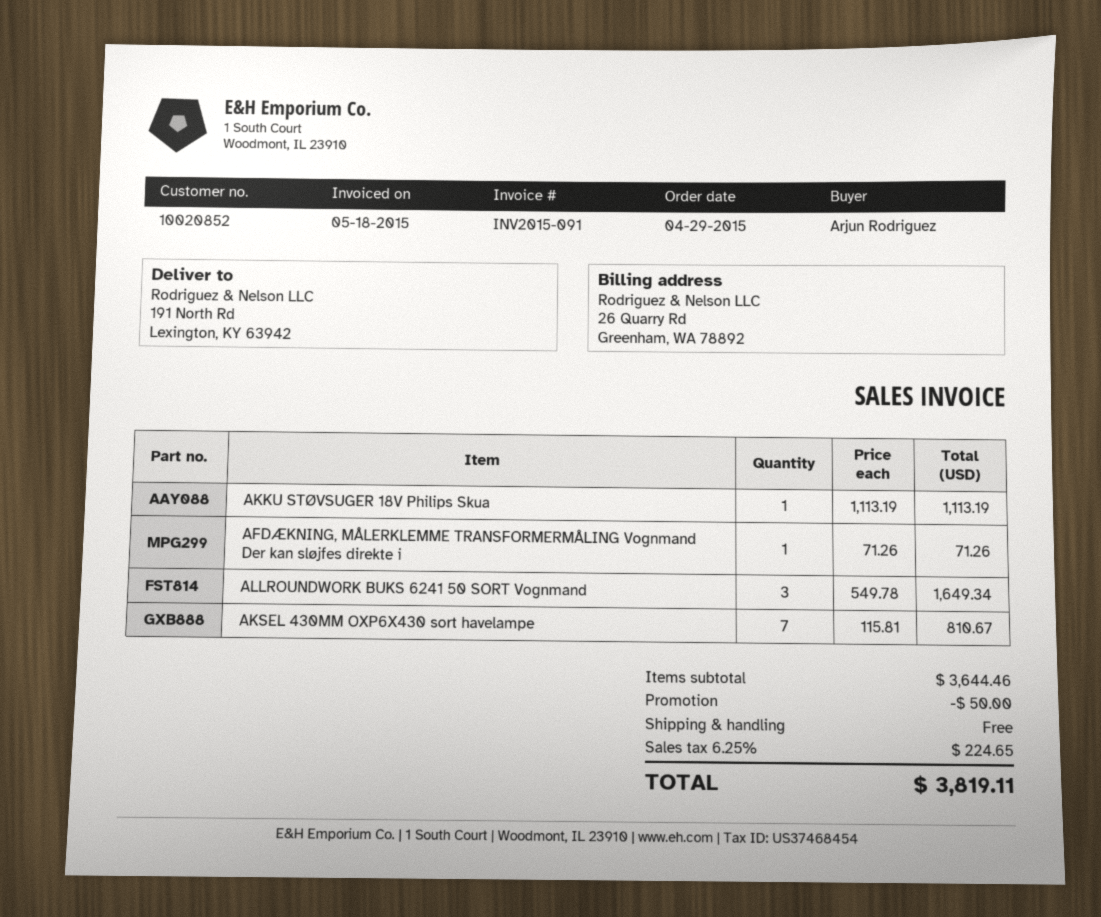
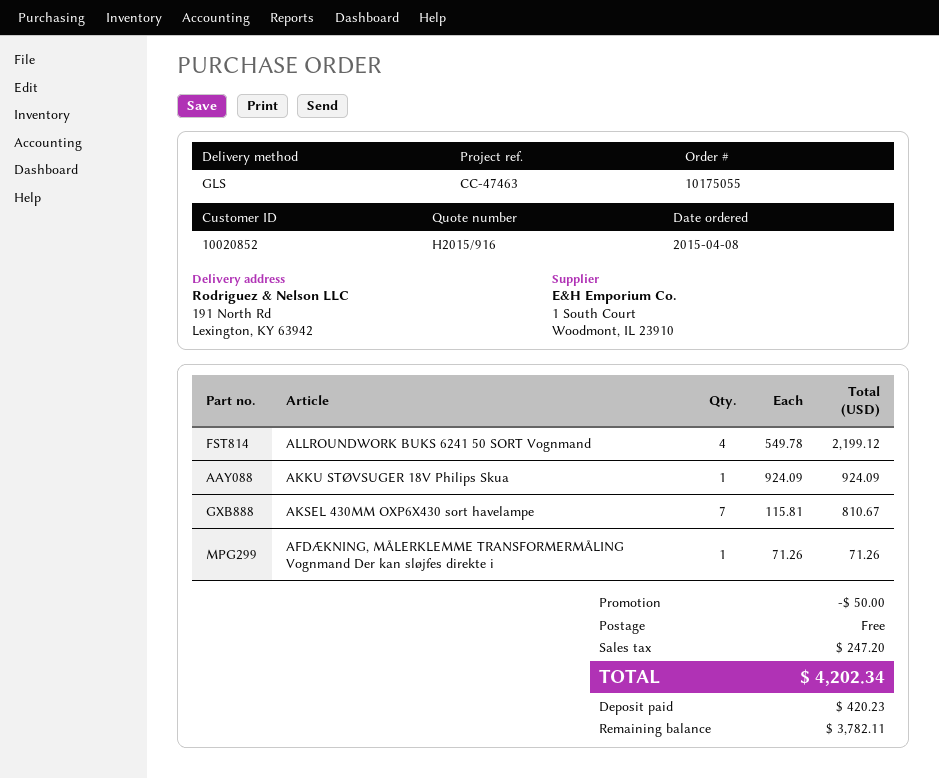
order date: 2015-04-29 -> 2015-04-08
AKKU STØVSUGER 18V Philips Skua: 1 x 1113.19 = 1113.19 -> 1 x 924.09 = 924.09
ALLROUNDWORK BUKS 6241 50 SORT Vognmand: 3 x 549.78 = 1649.34 -> 4 x 549.78 = 2199.12
tax: 224.65 -> 247.20
total: 3819.11 -> 4202.34

